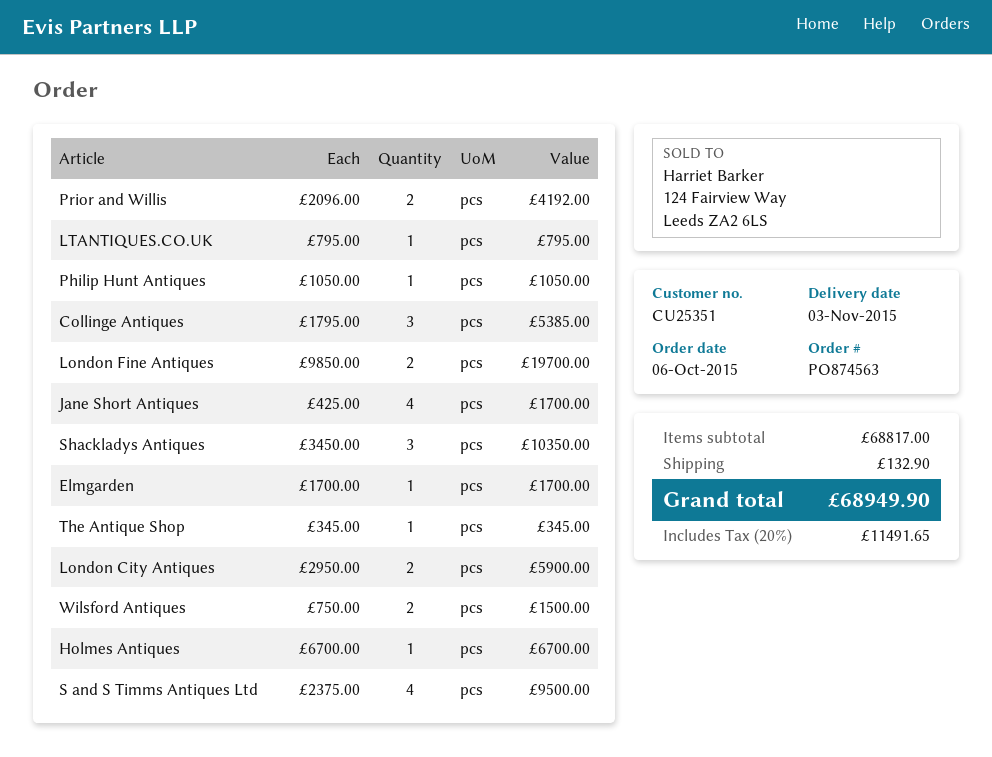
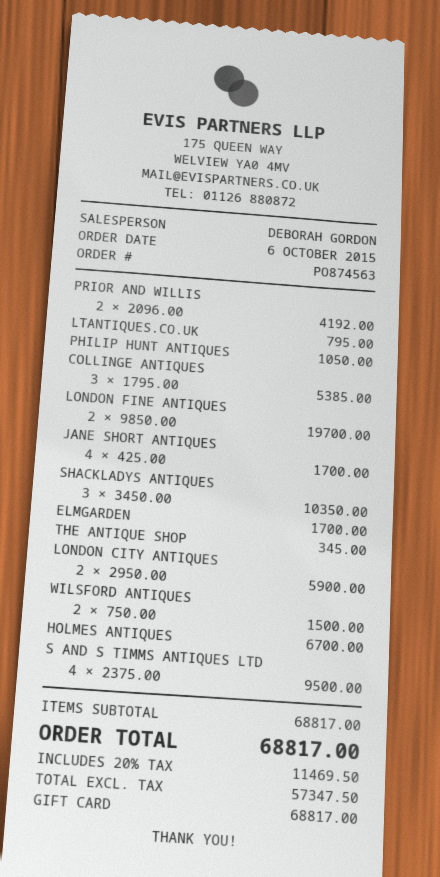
shipping: 132.90 -> none
tax: 20% = 11491.65 -> 20% = 11469.50
total: 68949.90 -> 68817.00

